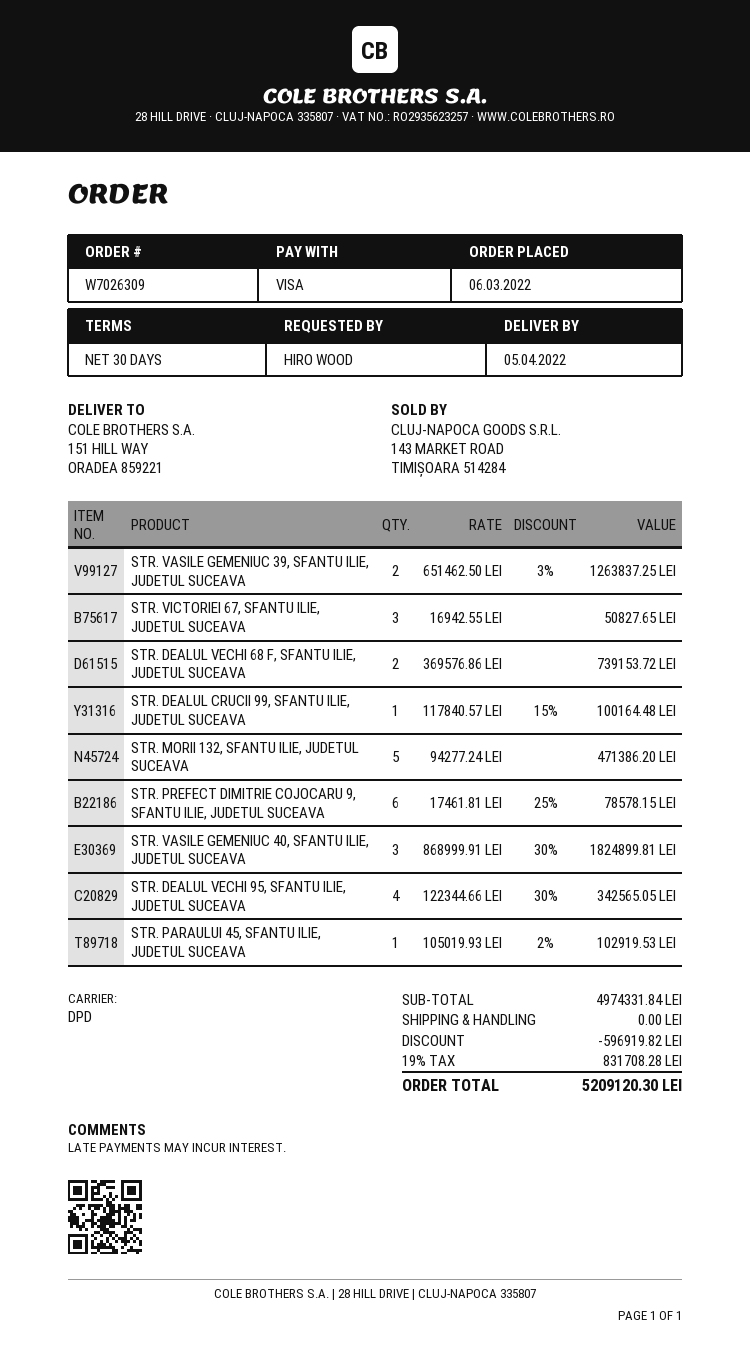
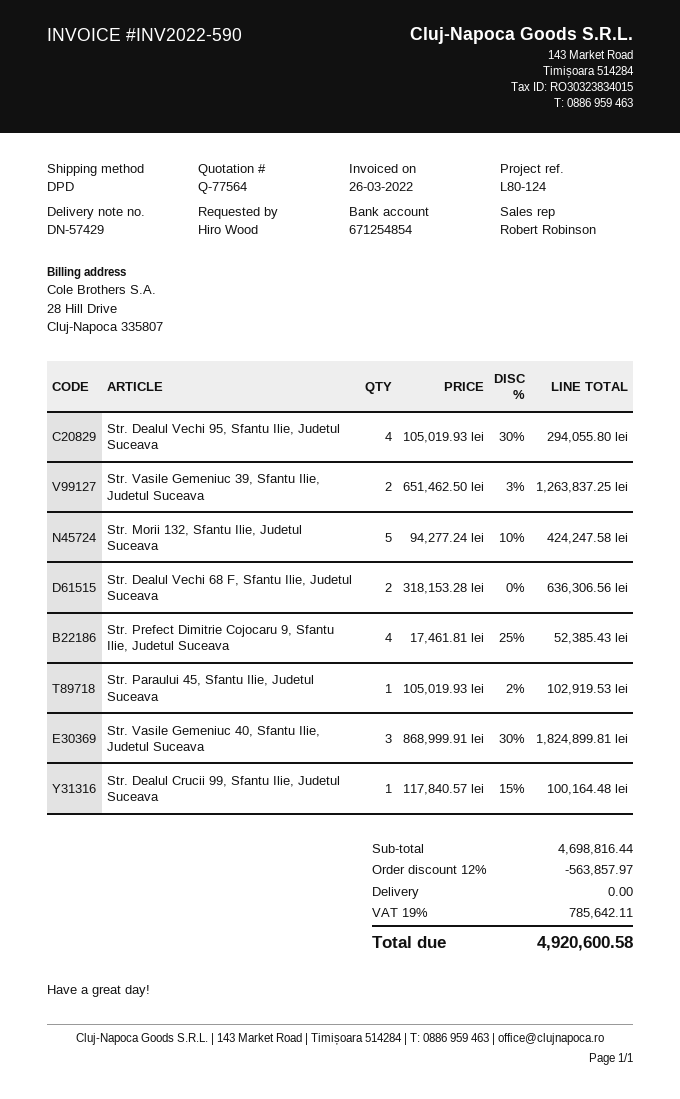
STR. VICTORIEI 67, SFANTU ILIE, JUDETUL SUCEAVA: 3 x 16942.55 = 50827.65 -> none
STR. DEALUL VECHI 68 F, SFANTU ILIE, JUDETUL SUCEAVA: 2 x 369576.86 = 739153.72 -> 2 x 318153.28 = 636306.56
STR. MORII 132, SFANTU ILIE, JUDETUL SUCEAVA: 5 x 94277.24 = 471386.20 -> 5 x 94277.24 - 10% = 424247.58
STR. PREFECT DIMITRIE COJOCARU 9, SFANTU ILIE, JUDETUL SUCEAVA: 6 x 17461.81 - 25% = 78578.15 -> 4 x 17461.81 - 25% = 52385.43
STR. DEALUL VECHI 95, SFANTU ILIE, JUDETUL SUCEAVA: 4 x 122344.66 - 30% = 342565.05 -> 4 x 105019.93 - 30% = 294055.80
subtotal: 4974331.84 -> 4698816.44
discount: 596919.82 -> 563857.97
tax: 19% = 831708.28 -> 19% = 785642.11
total: 5209120.30 -> 4920600.58

